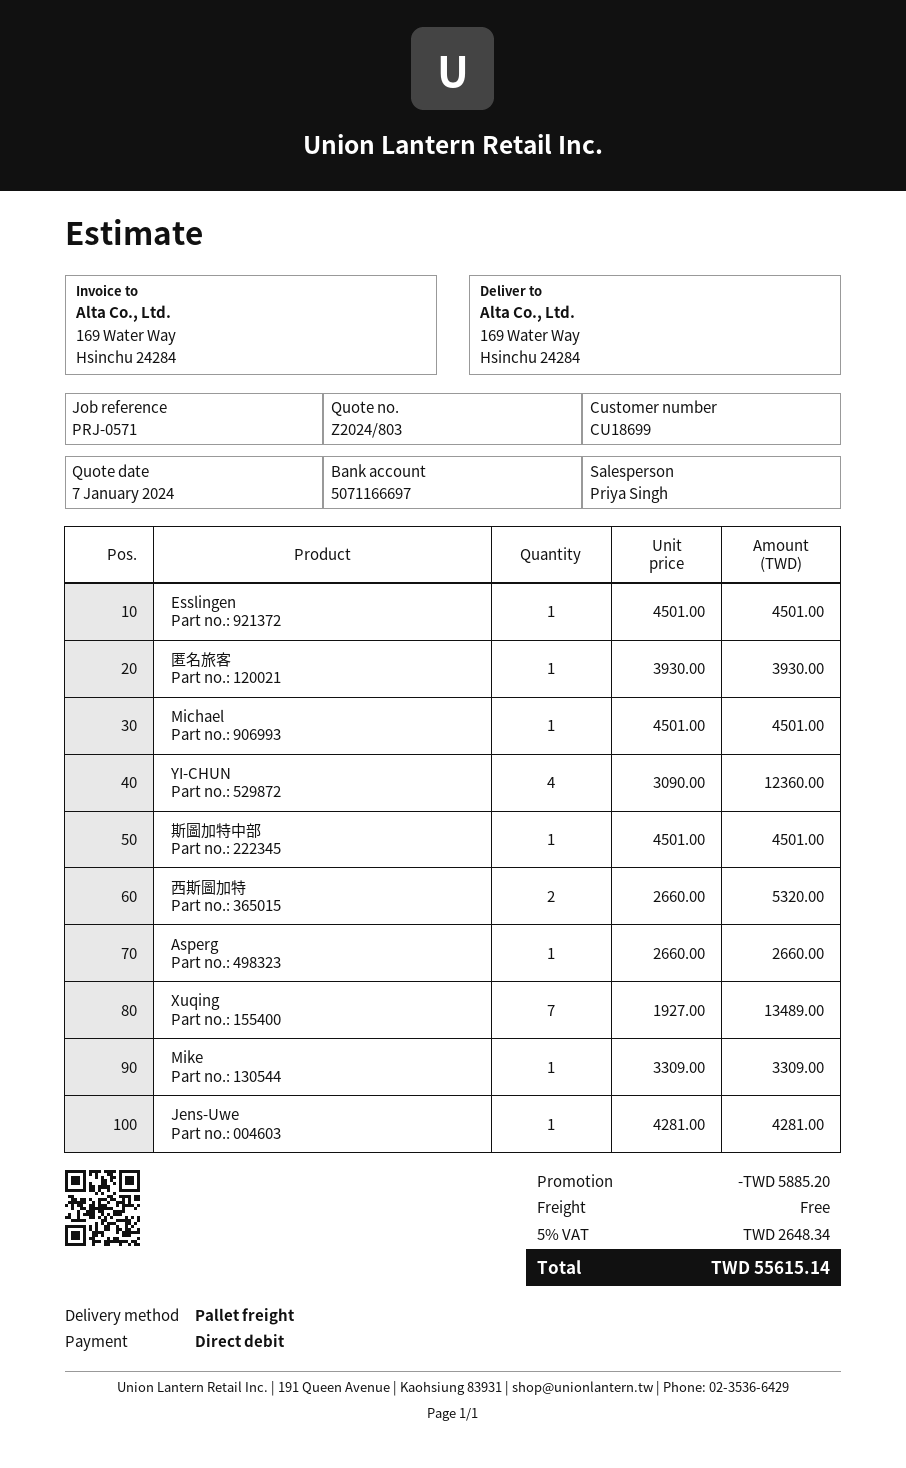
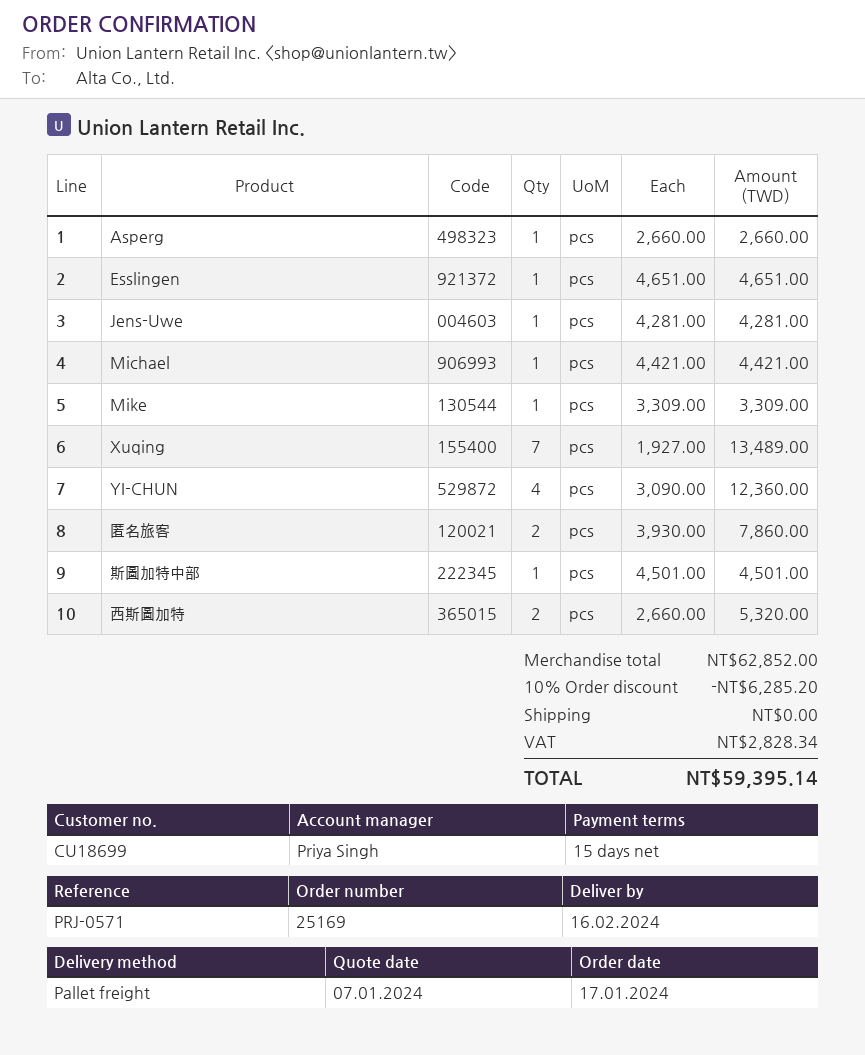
Esslingen: 1 x 4501.00 = 4501.00 -> 1 x 4651.00 = 4651.00
匿名旅客: 1 x 3930.00 = 3930.00 -> 2 x 3930.00 = 7860.00
Michael: 1 x 4501.00 = 4501.00 -> 1 x 4421.00 = 4421.00
discount: 5885.20 -> 6285.20
tax: 2648.34 -> 2828.34
total: 55615.14 -> 59395.14

